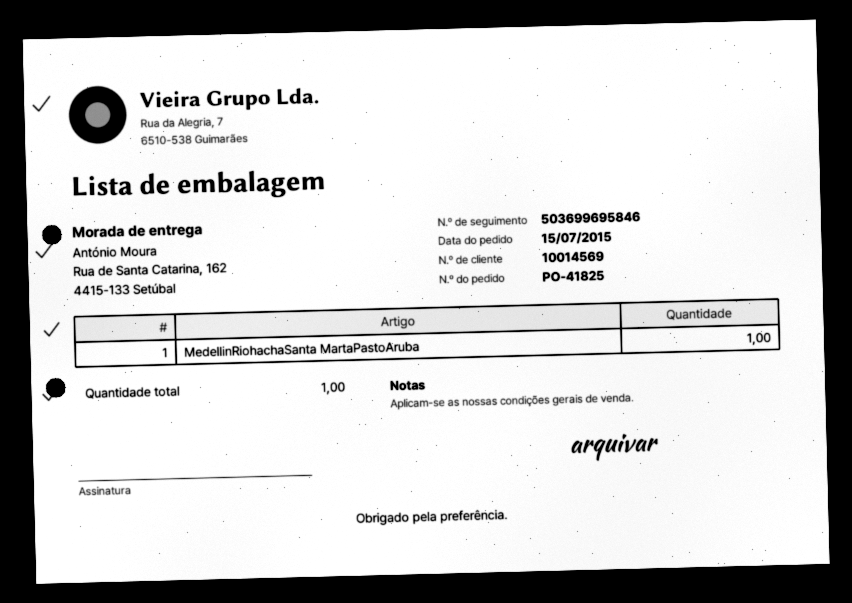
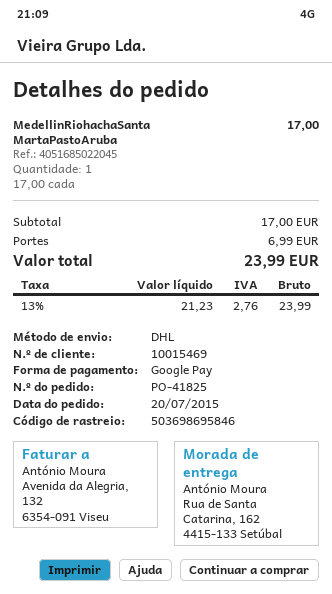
order date: 2015-07-15 -> 2015-07-20
customer number: 10014569 -> 10015469
tracking number: 503699695846 -> 503698695846

